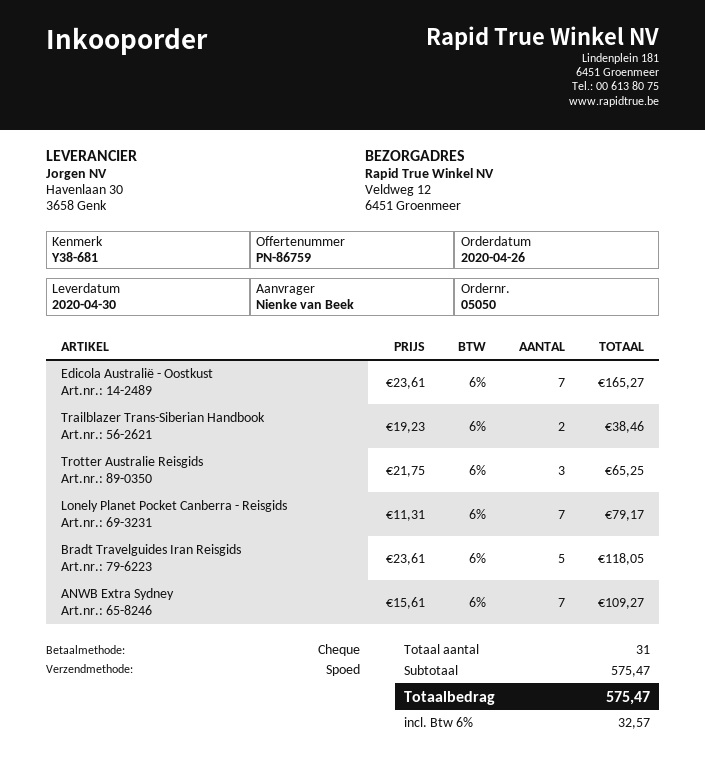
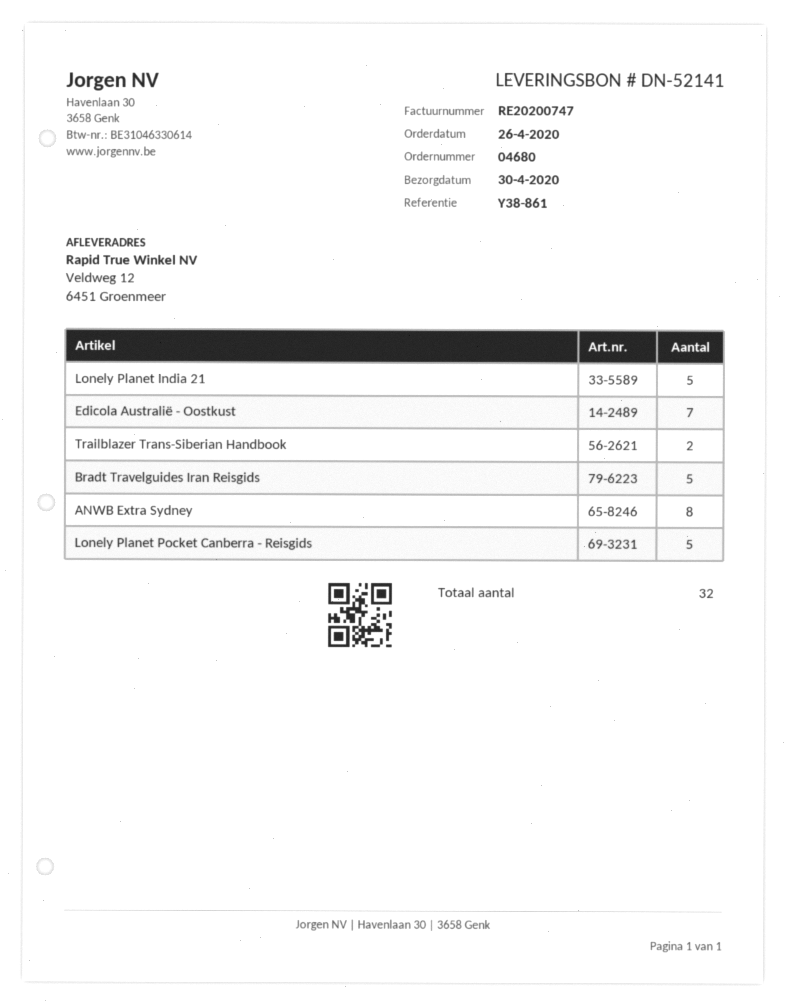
order number: 05050 -> 04680
reference: Y38-681 -> Y38-861
Trotter Australie Reisgids: 3 -> none
Lonely Planet Pocket Canberra - Reisgids: 7 -> 5
ANWB Extra Sydney: 7 -> 8
Lonely Planet India 21: none -> 5
total quantity: 31 -> 32

